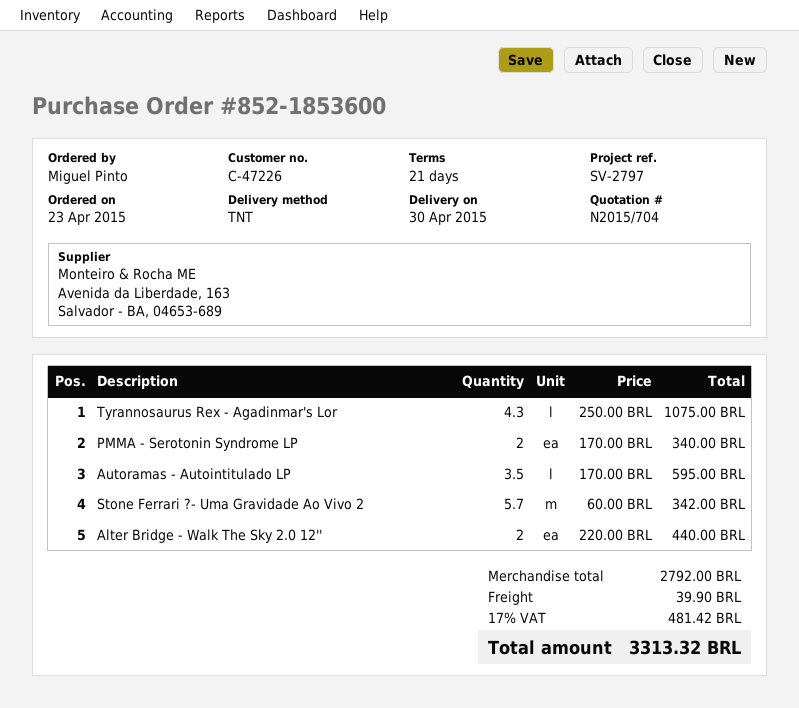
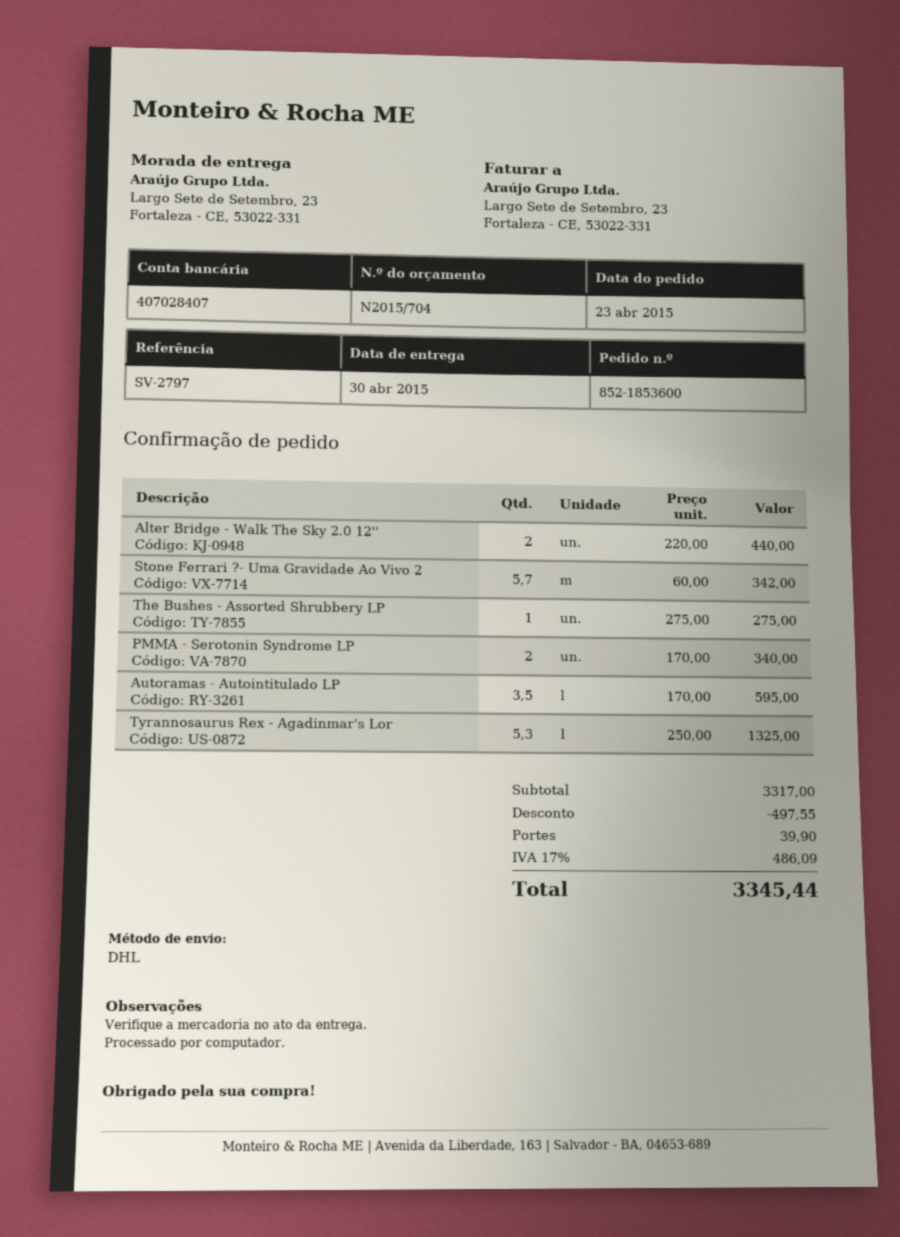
shipping method: TNT -> DHL
Tyrannosaurus Rex - Agadinmar's Lor: 4.3 x 250.00 = 1075.00 -> 5.3 x 250.00 = 1325.00
The Bushes - Assorted Shrubbery LP: none -> 1 x 275.00 = 275.00
subtotal: 2792.00 -> 3317.00
discount: none -> 497.55
tax: 17% = 481.42 -> 17% = 486.09
total: 3313.32 -> 3345.44

